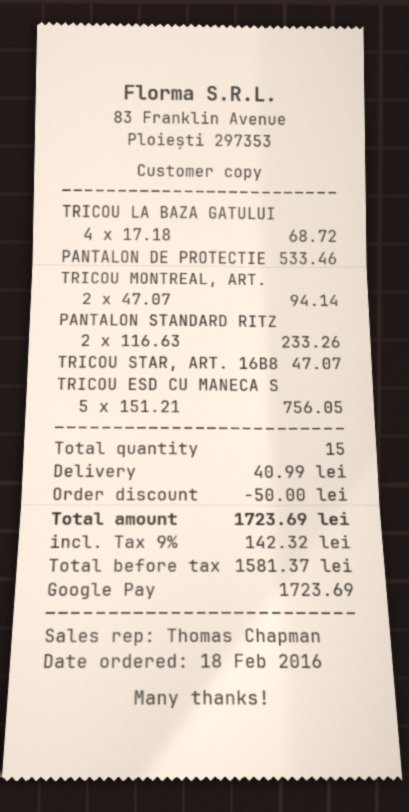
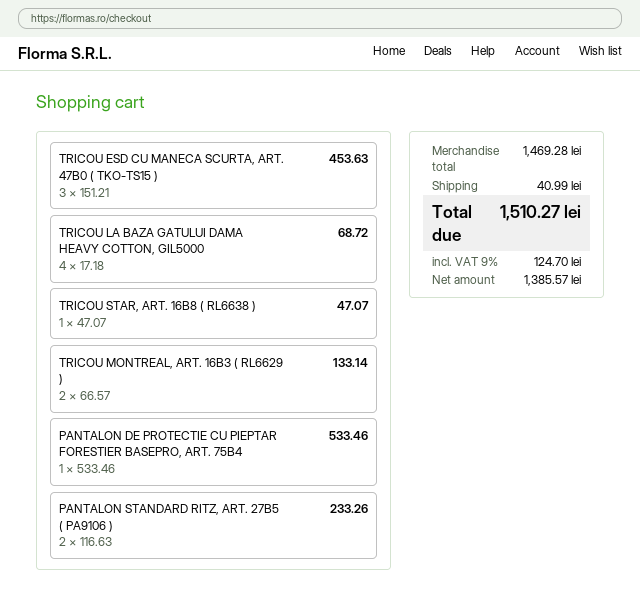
TRICOU MONTREAL, ART.: 2 x 47.07 = 94.14 -> 2 x 66.57 = 133.14
TRICOU ESD CU MANECA S: 5 x 151.21 = 756.05 -> 3 x 151.21 = 453.63
discount: 50.00 -> none
net: 1581.37 -> 1385.57
tax: 9% = 142.32 -> 9% = 124.70
total: 1723.69 -> 1510.27

